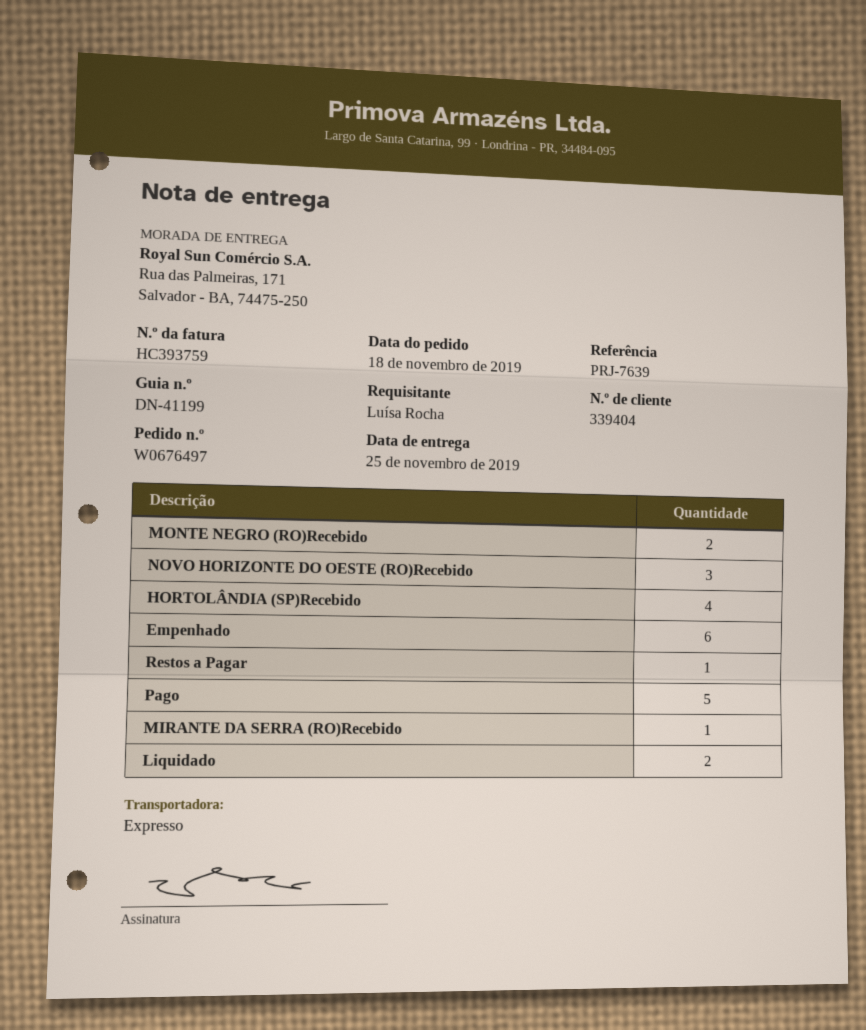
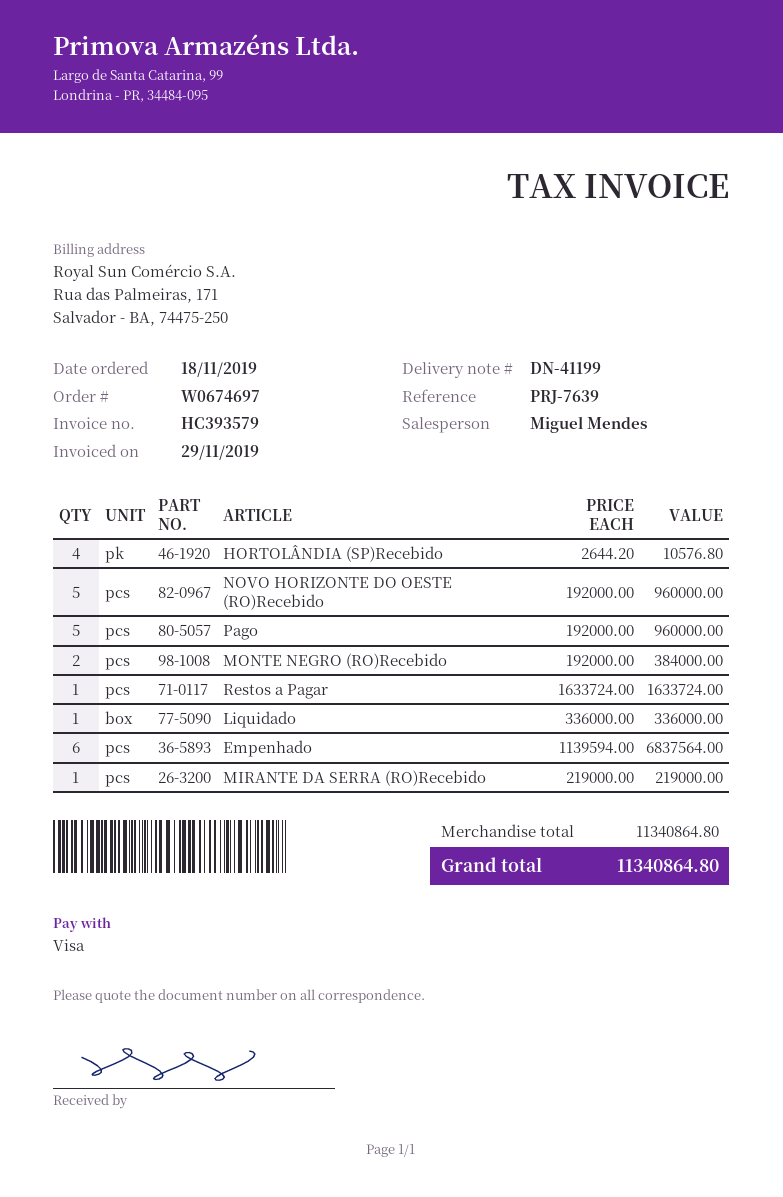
order number: W0676497 -> W0674697
invoice number: HC393759 -> HC393579
NOVO HORIZONTE DO OESTE (RO)Recebido: 3 -> 5
Liquidado: 2 -> 1

